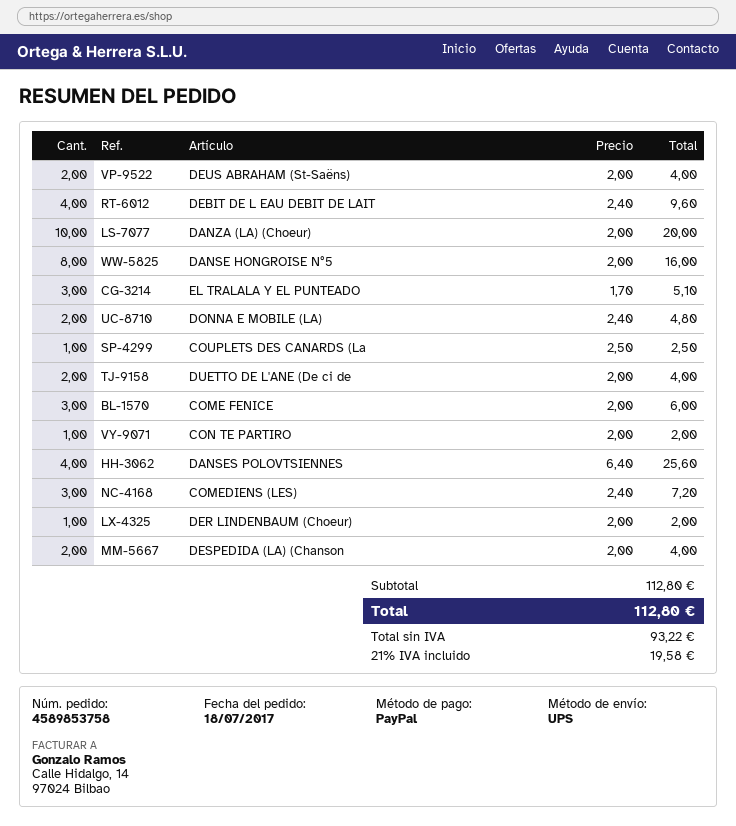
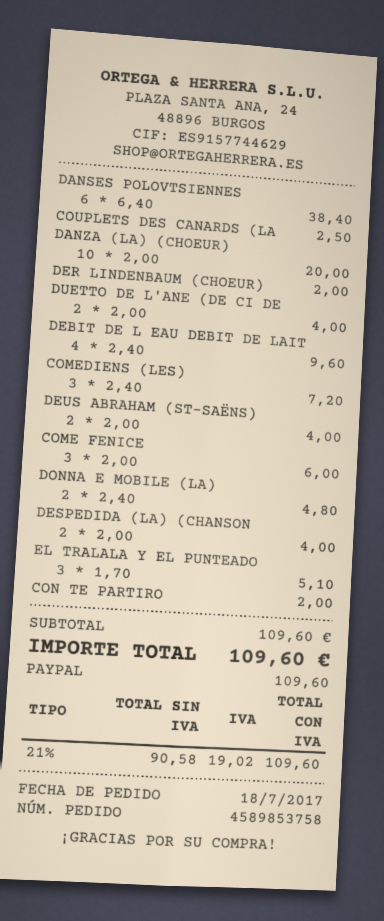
DANSE HONGROISE N°5: 8 x 2.00 = 16.00 -> none
DANSES POLOVTSIENNES: 4 x 6.40 = 25.60 -> 6 x 6.40 = 38.40
subtotal: 112.80 -> 109.60
net: 93.22 -> 90.58
tax: 21% = 19.58 -> 21% = 19.02
total: 112.80 -> 109.60

